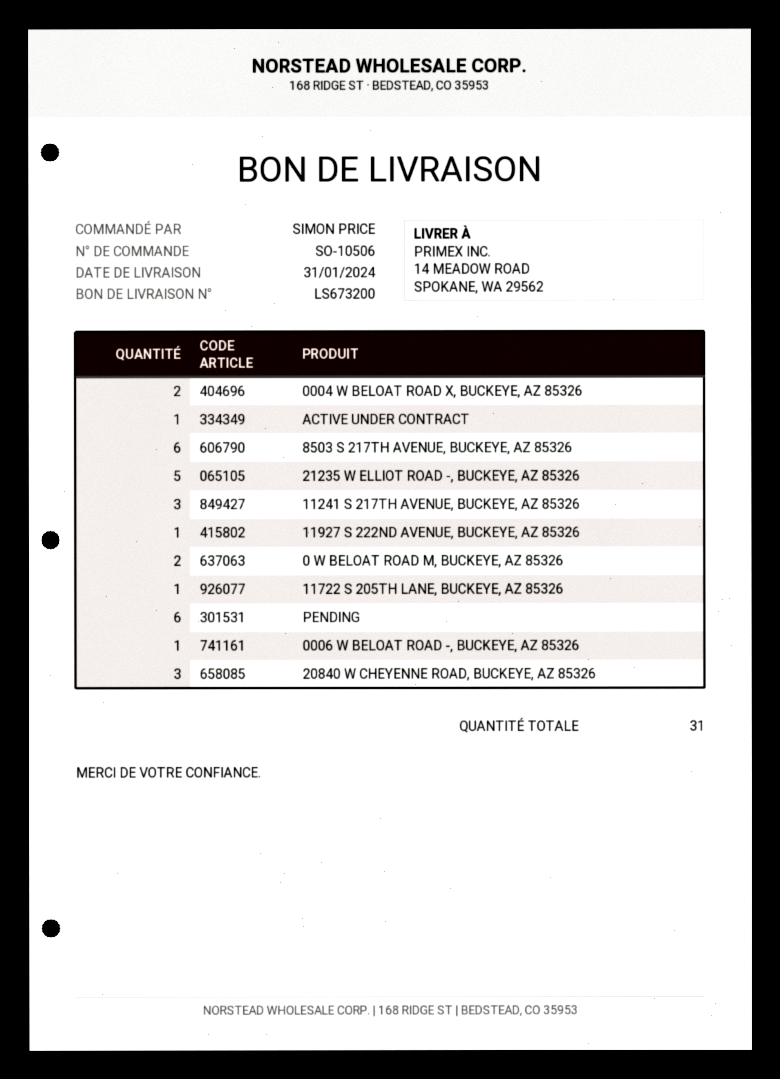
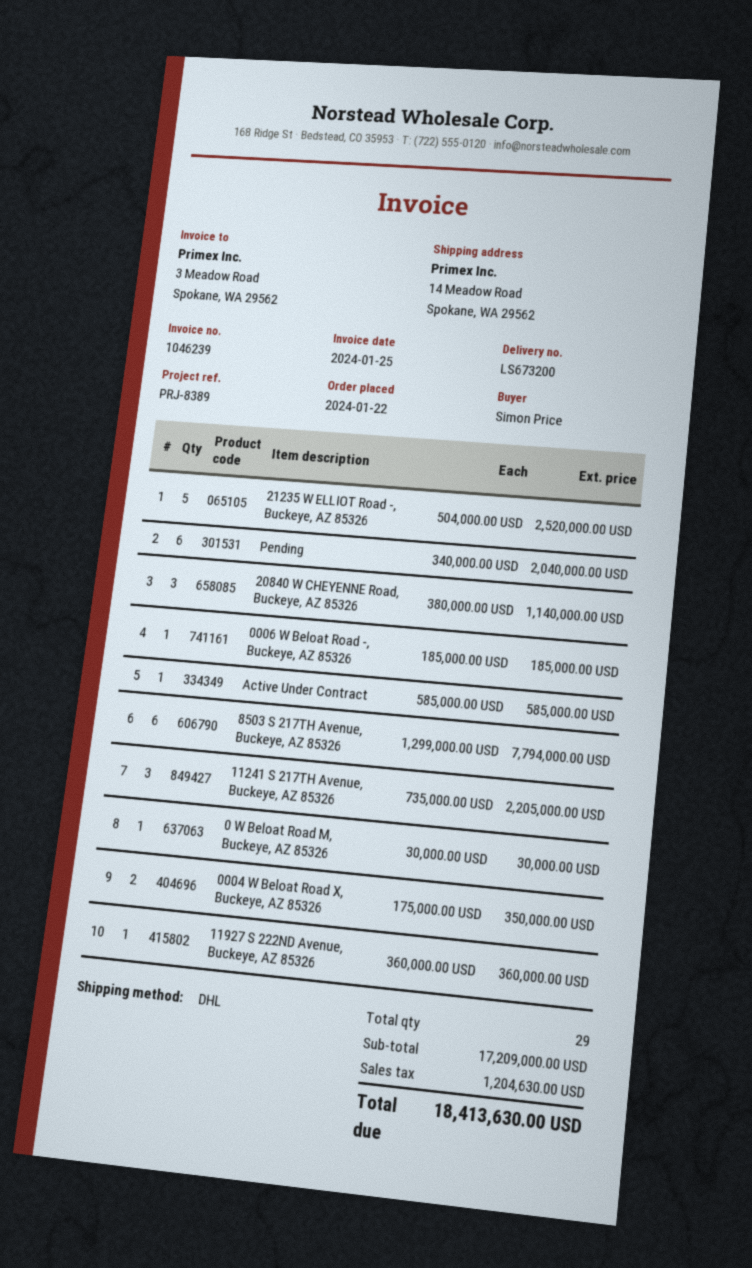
0 W BELOAT ROAD M, BUCKEYE, AZ 85326: 2 -> 1
11722 S 205TH LANE, BUCKEYE, AZ 85326: 1 -> none
total quantity: 31 -> 29

